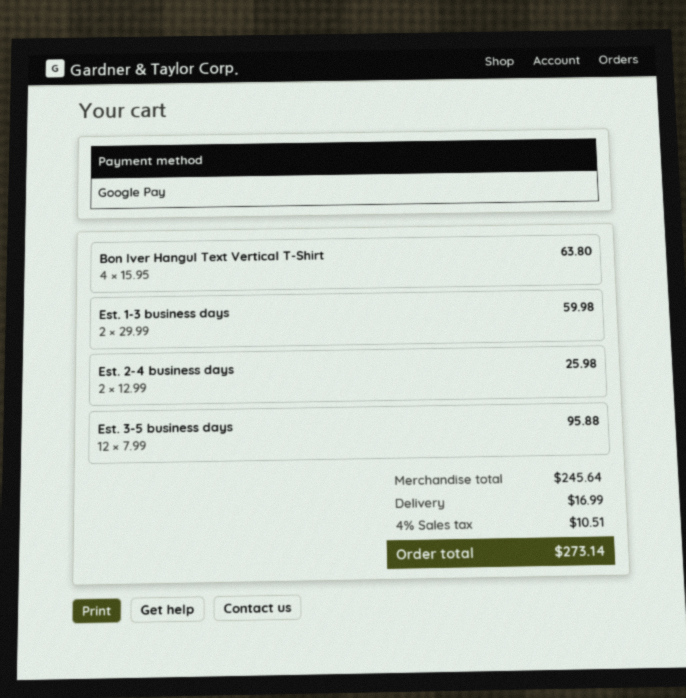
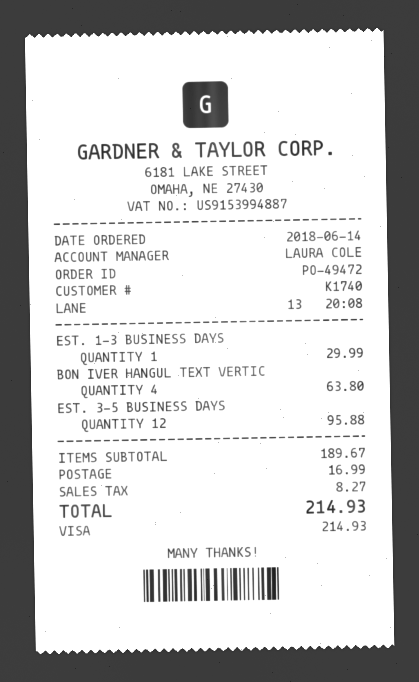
payment method: Google Pay -> Visa
Est. 1-3 business days: 2 for 59.98 -> 1 for 29.99
Est. 2-4 business days: 2 for 25.98 -> none
subtotal: 245.64 -> 189.67
tax: 10.51 -> 8.27
total: 273.14 -> 214.93

